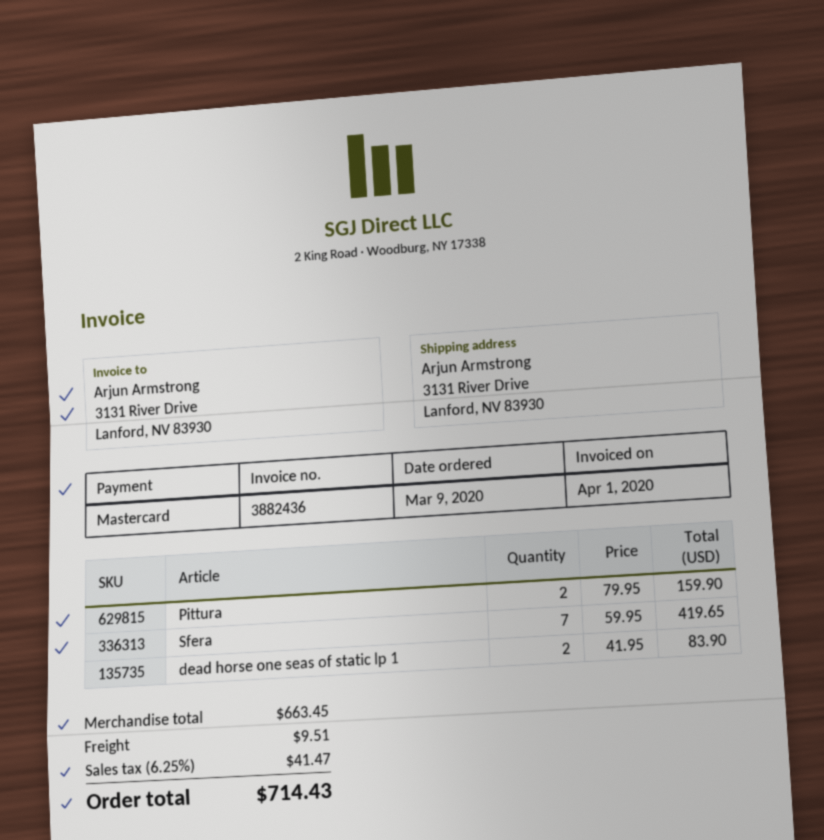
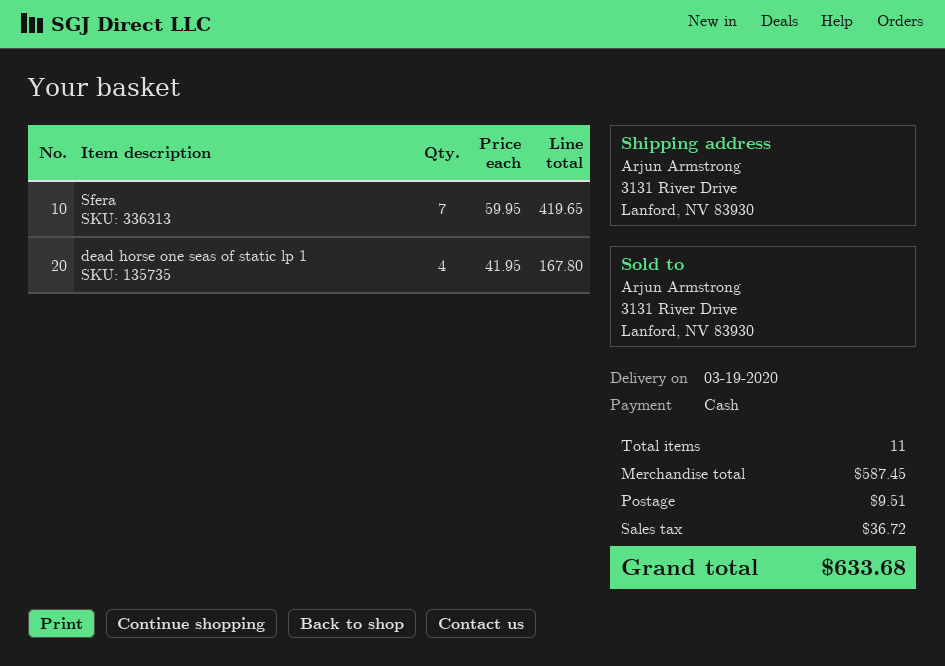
payment method: Mastercard -> cash
Pittura: 2 x 79.95 = 159.90 -> none
dead horse one seas of static lp 1: 2 x 41.95 = 83.90 -> 4 x 41.95 = 167.80
subtotal: 663.45 -> 587.45
tax: 41.47 -> 36.72
total: 714.43 -> 633.68

